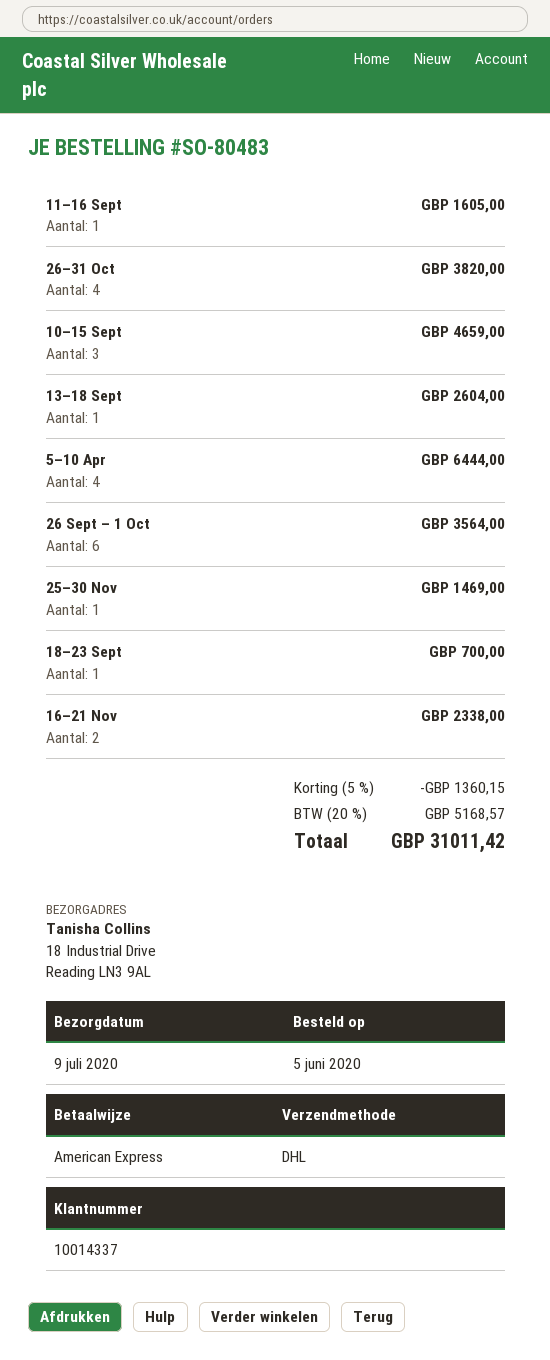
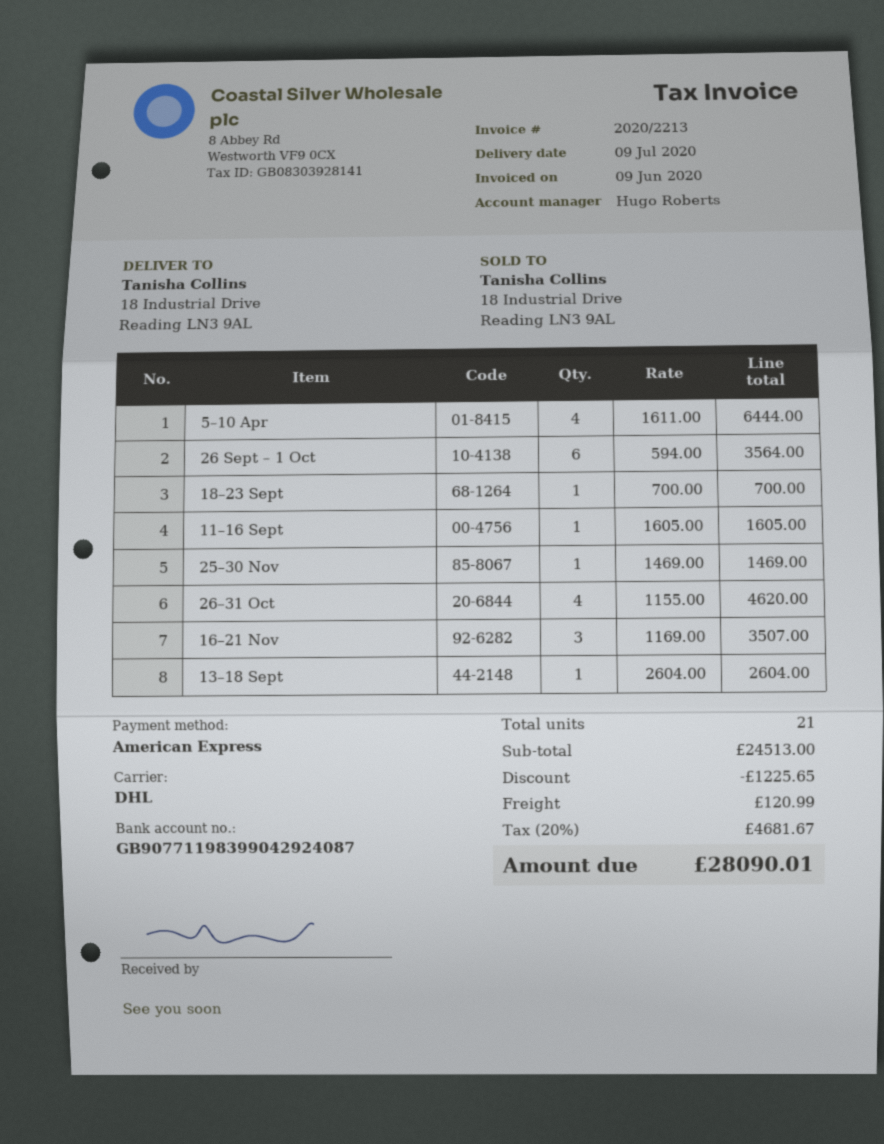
26–31 Oct: 4 for 3820.00 -> 4 for 4620.00
10–15 Sept: 3 for 4659.00 -> none
16–21 Nov: 2 for 2338.00 -> 3 for 3507.00
discount: 1360.15 -> 1225.65
shipping: none -> 120.99
tax: 20% = 5168.57 -> 20% = 4681.67
total: 31011.42 -> 28090.01

